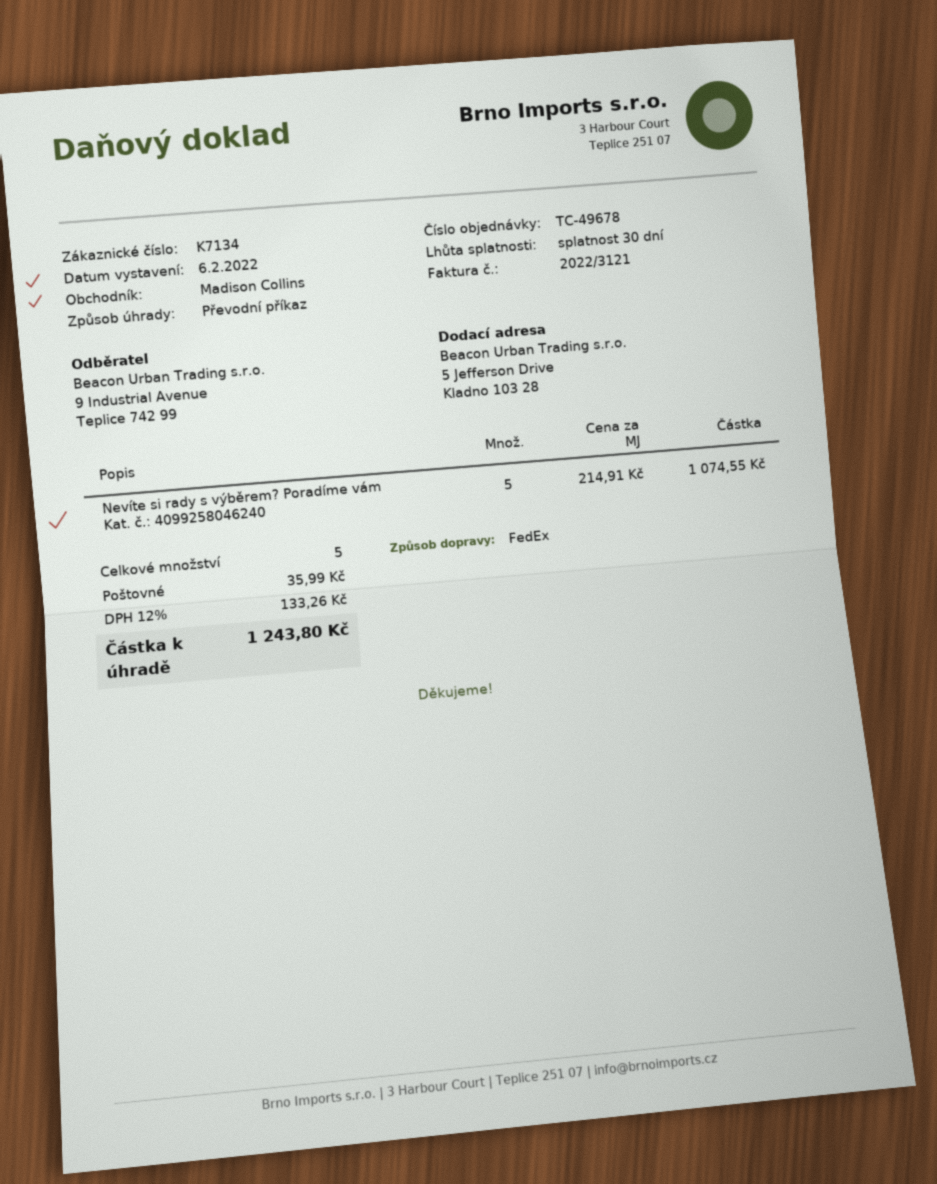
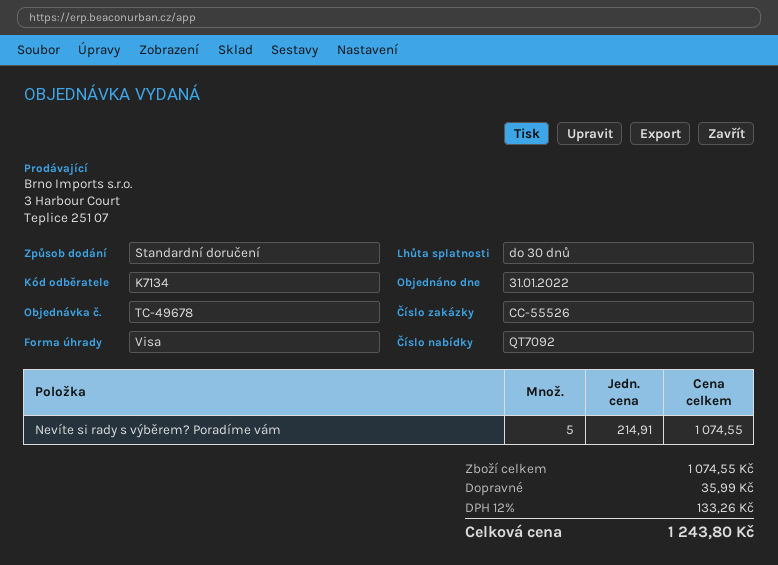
payment method: bank transfer -> Visa
shipping method: FedEx -> standard

